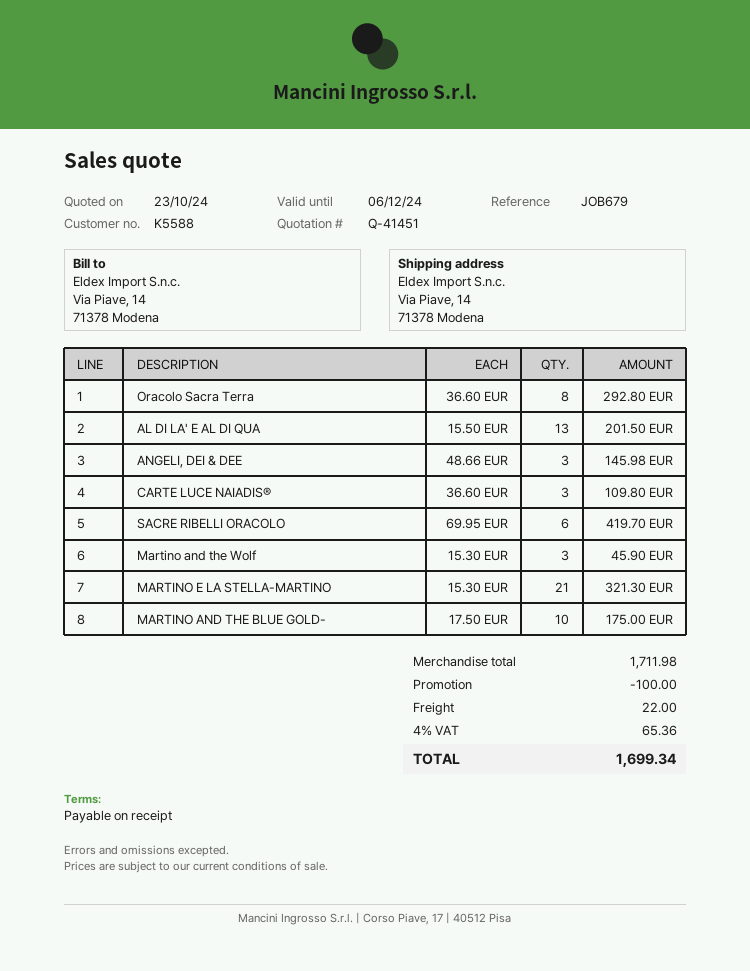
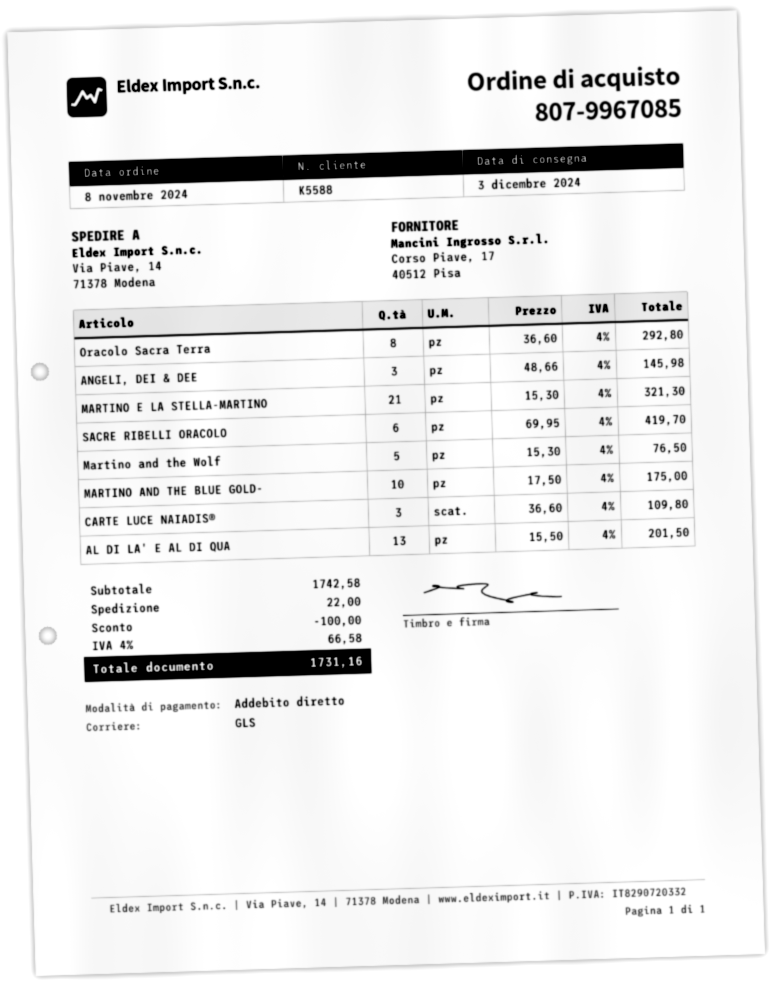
Martino and the Wolf: 3 x 15.30 = 45.90 -> 5 x 15.30 = 76.50
subtotal: 1711.98 -> 1742.58
tax: 4% = 65.36 -> 4% = 66.58
total: 1699.34 -> 1731.16

